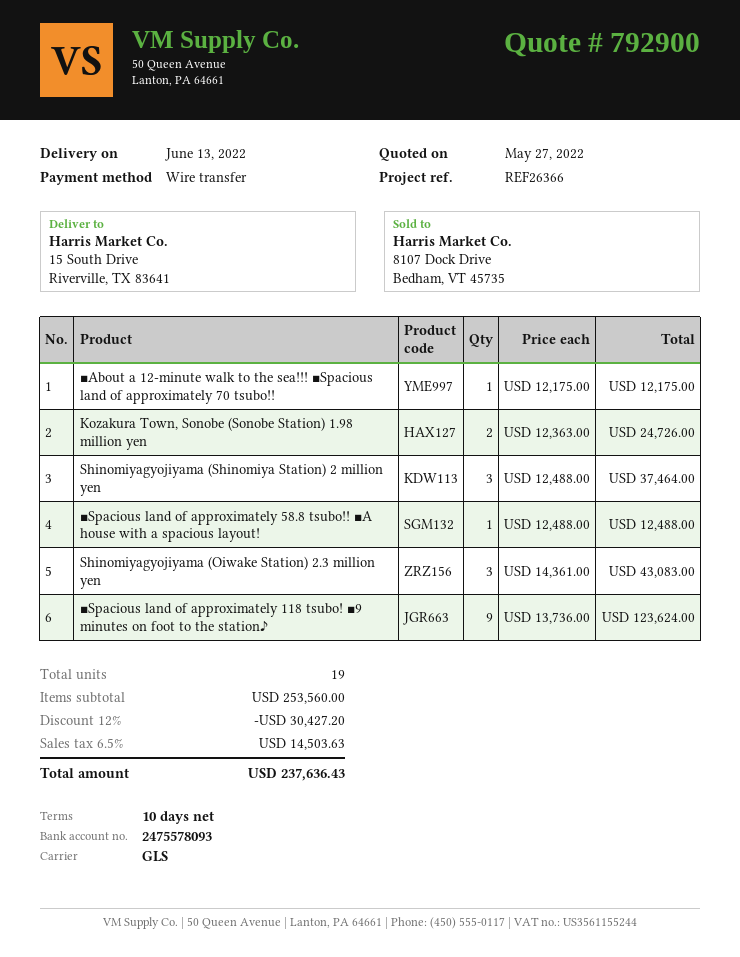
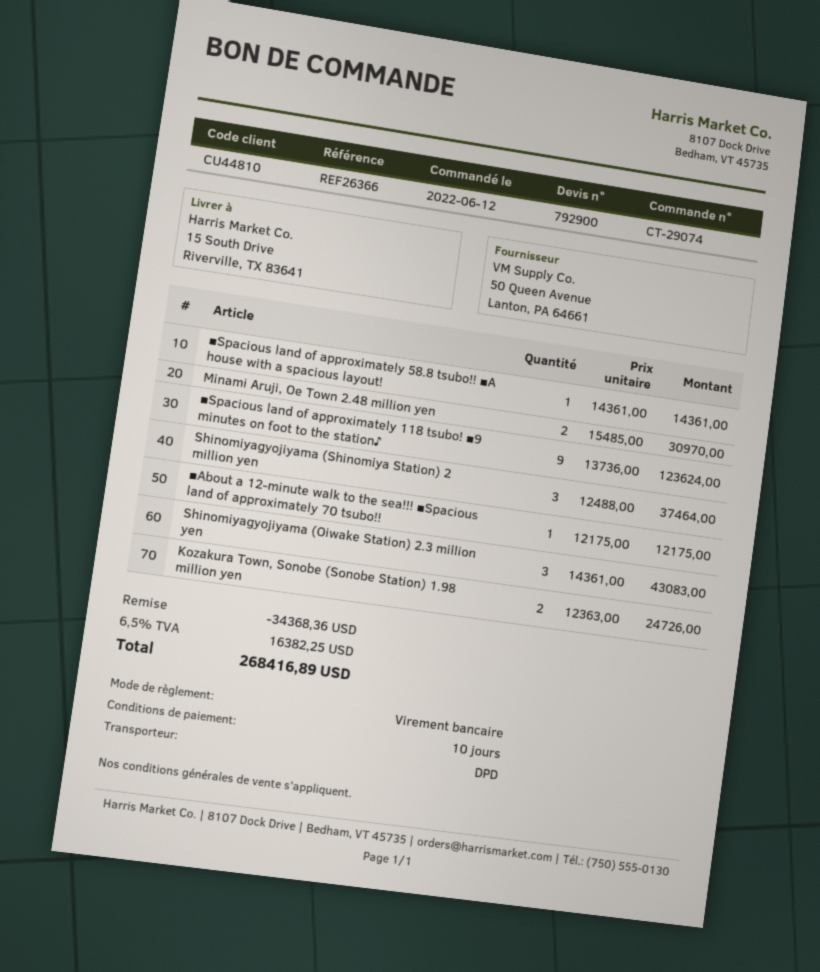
shipping method: GLS -> DPD
■Spacious land of approximately 58.8 tsubo!! ■A house with a spacious layout!: 1 x 12488.00 = 12488.00 -> 1 x 14361.00 = 14361.00
Minami Aruji, Oe Town 2.48 million yen: none -> 2 x 15485.00 = 30970.00
discount: 30427.20 -> 34368.36
tax: 6.5% = 14503.63 -> 6.5% = 16382.25
total: 237636.43 -> 268416.89

